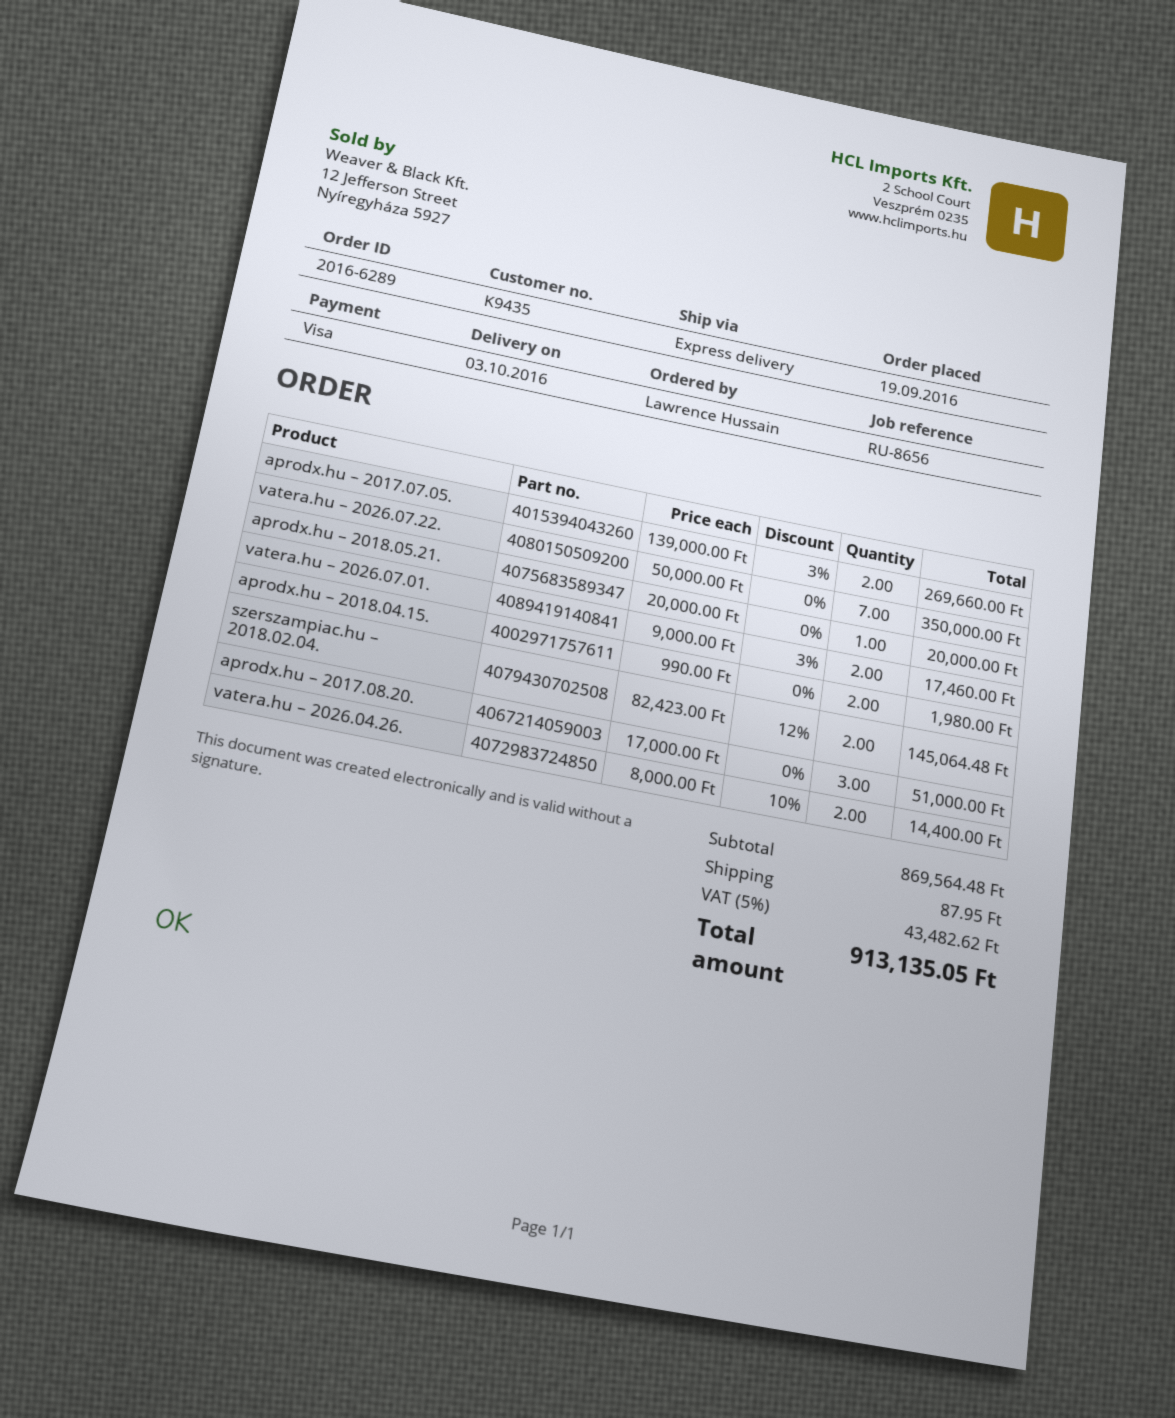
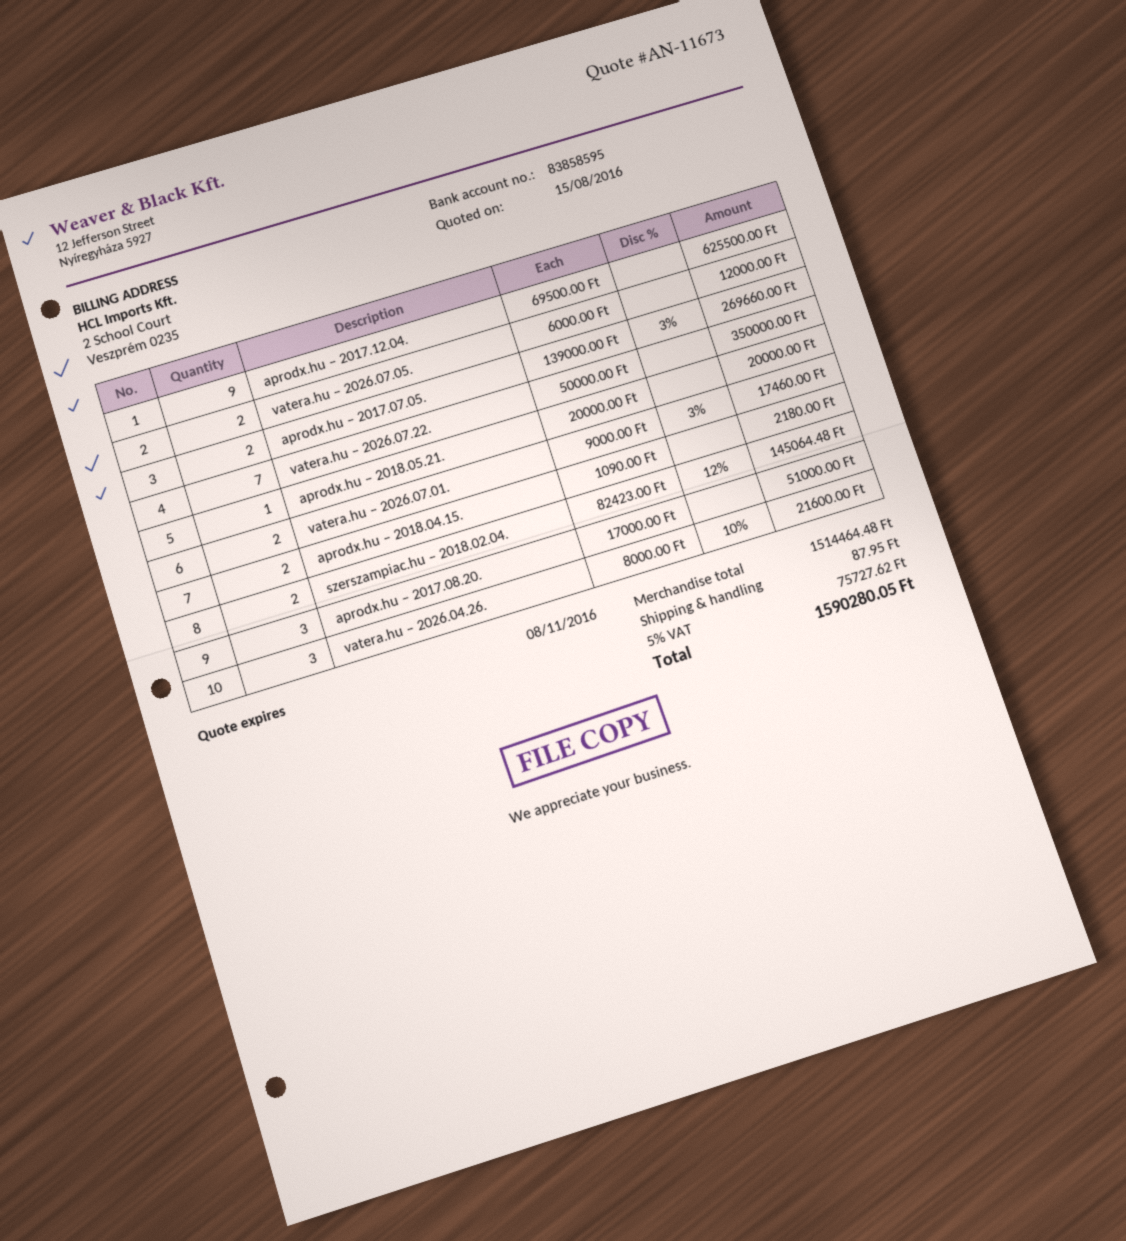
aprodx.hu – 2018.04.15.: 2 x 990.00 = 1980.00 -> 2 x 1090.00 = 2180.00
vatera.hu – 2026.04.26.: 2 x 8000.00 - 10% = 14400.00 -> 3 x 8000.00 - 10% = 21600.00
aprodx.hu – 2017.12.04.: none -> 9 x 69500.00 = 625500.00
vatera.hu – 2026.07.05.: none -> 2 x 6000.00 = 12000.00
subtotal: 869564.48 -> 1514464.48
tax: 5% = 43482.62 -> 5% = 75727.62
total: 913135.05 -> 1590280.05

